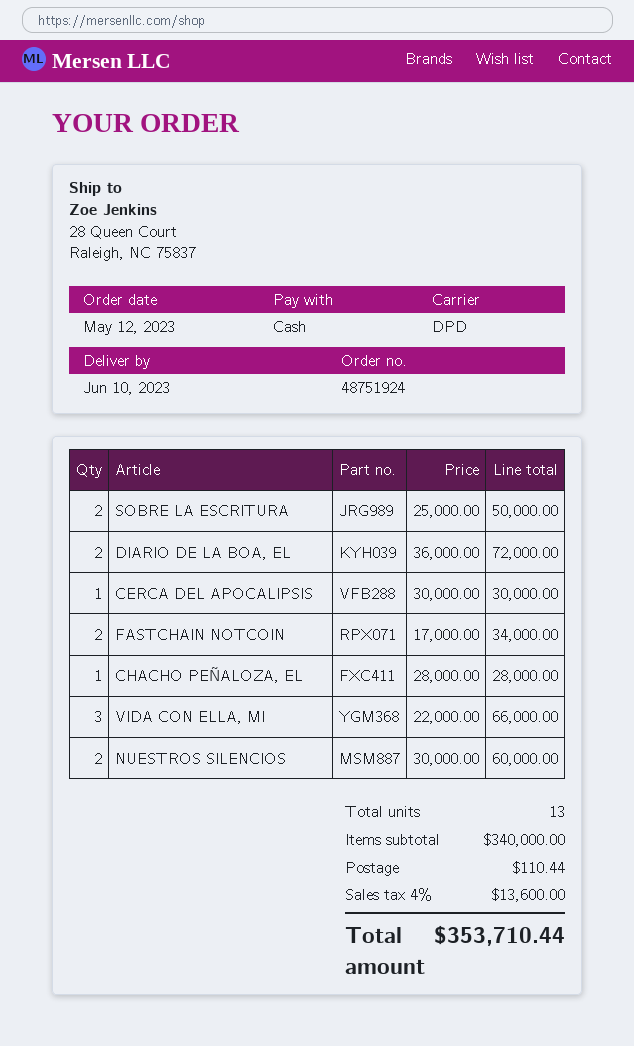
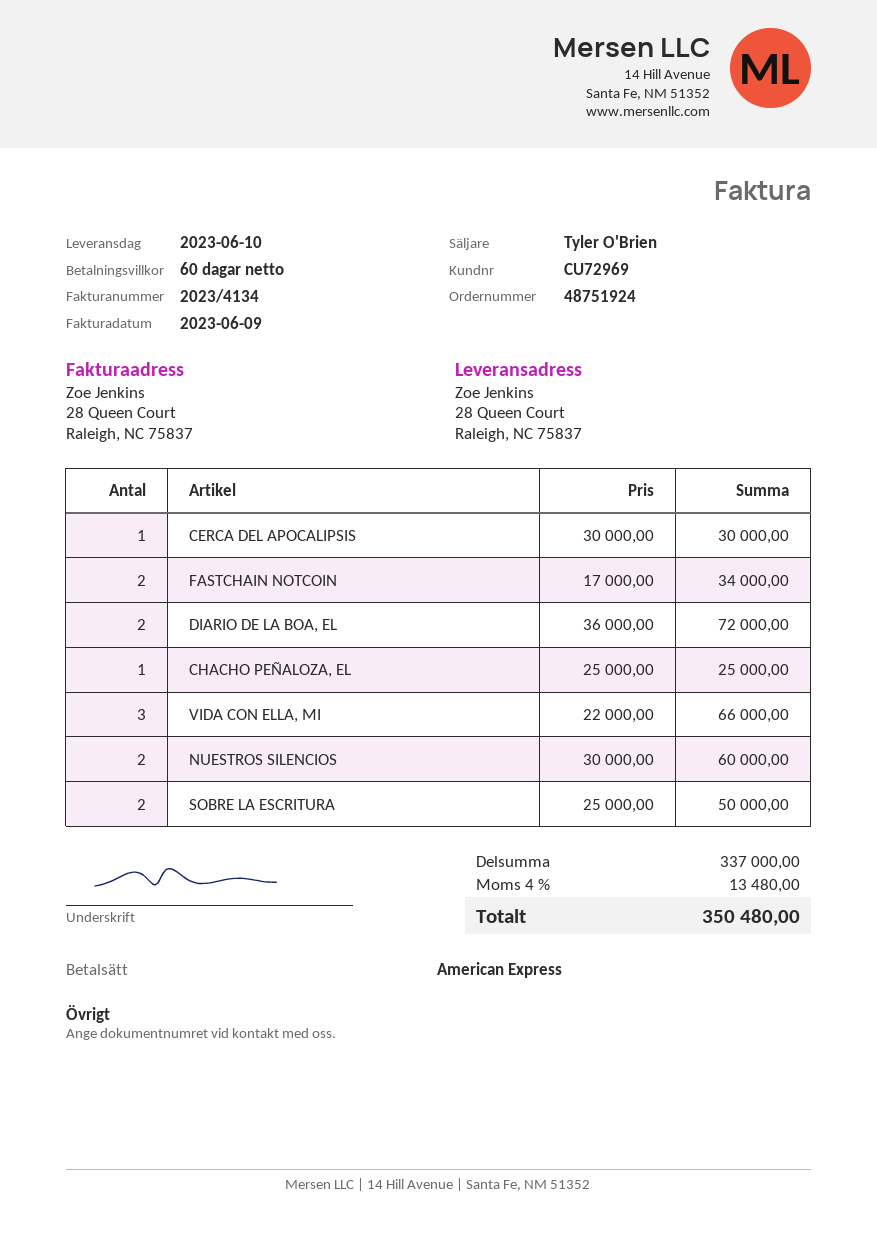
payment method: cash -> American Express
CHACHO PEÑALOZA, EL: 1 x 28000.00 = 28000.00 -> 1 x 25000.00 = 25000.00
subtotal: 340000.00 -> 337000.00
shipping: 110.44 -> none
tax: 4% = 13600.00 -> 4% = 13480.00
total: 353710.44 -> 350480.00

